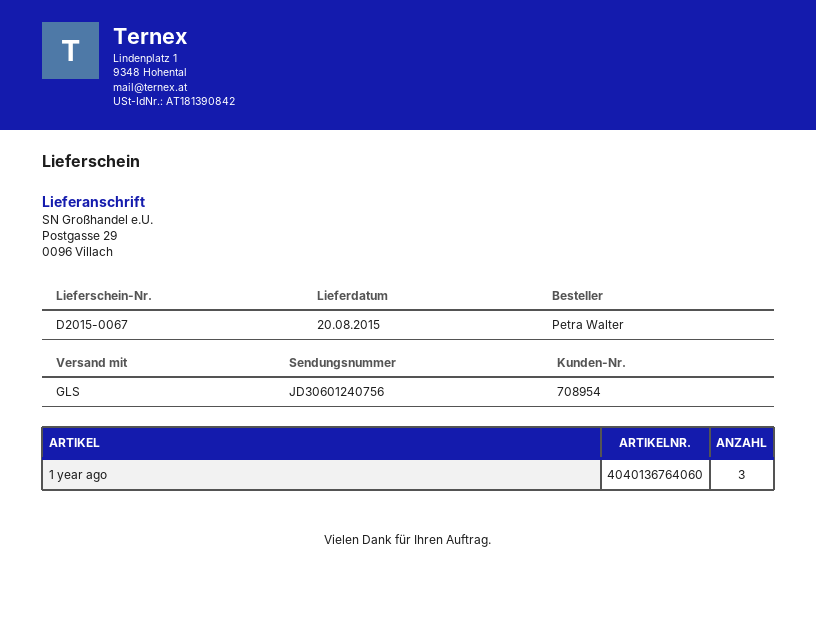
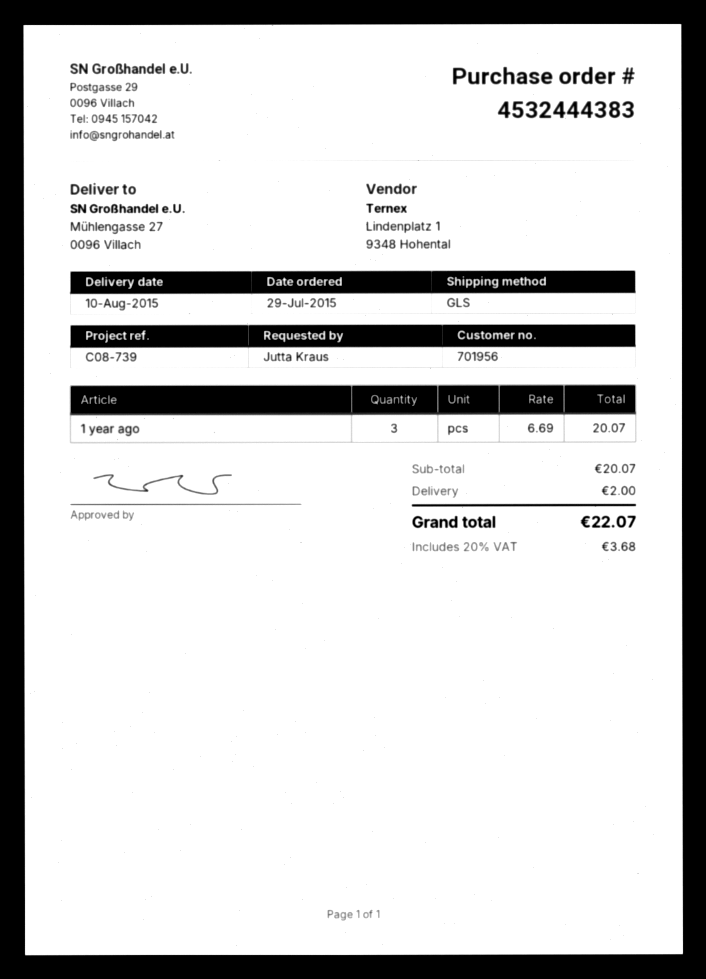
delivery date: 2015-08-20 -> 2015-08-10
customer number: 708954 -> 701956
ordered by: Petra Walter -> Jutta Kraus
ship to: Postgasse 29, 0096 Villach -> Mühlengasse 27, 0096 Villach

